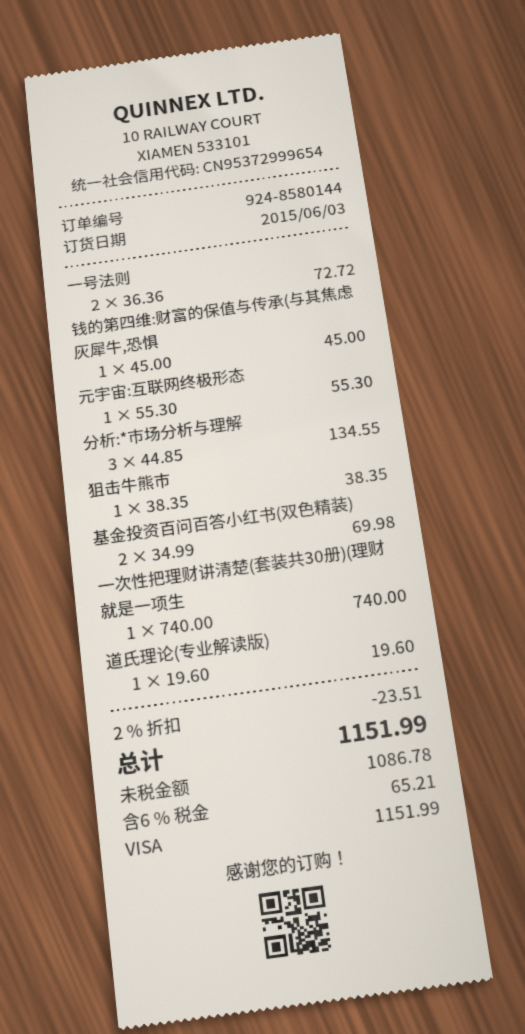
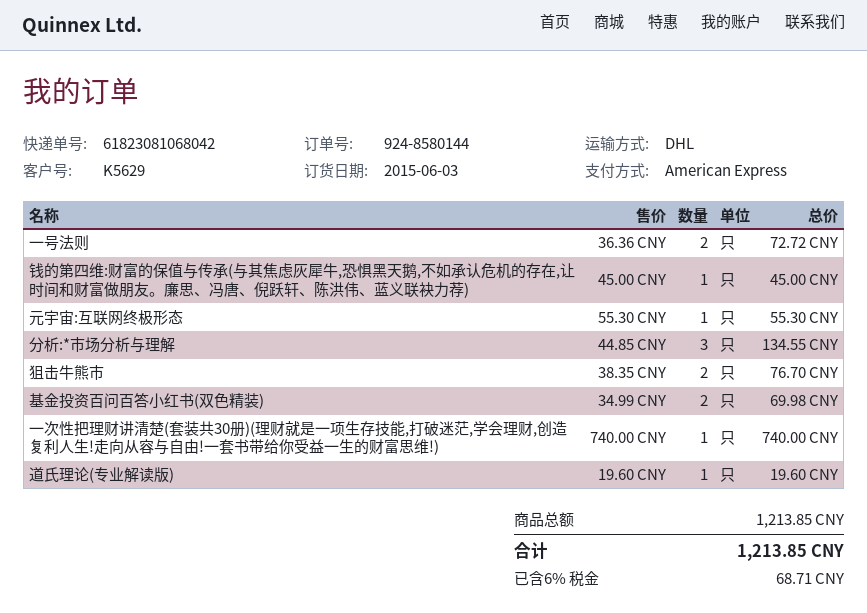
payment method: Visa -> American Express
狙击牛熊市: 1 x 38.35 = 38.35 -> 2 x 38.35 = 76.70
discount: 2% = 23.51 -> none
tax: 6% = 65.21 -> 6% = 68.71
total: 1151.99 -> 1213.85

